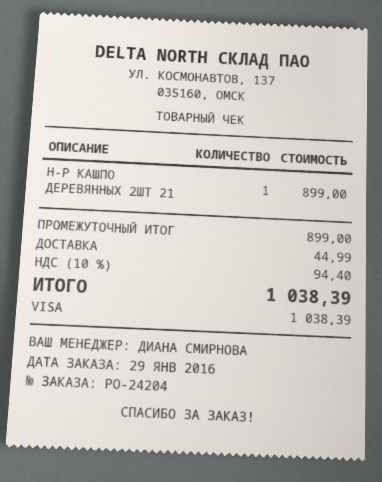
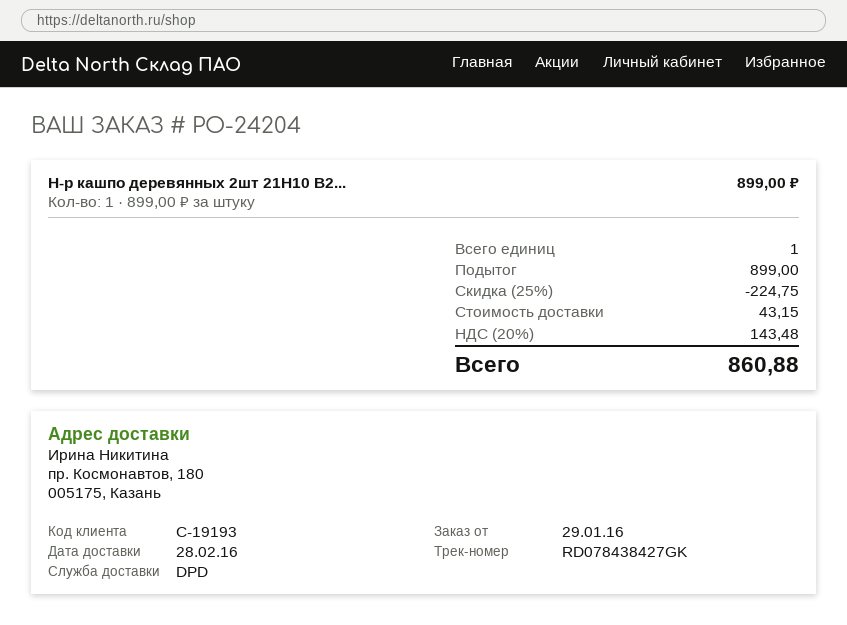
discount: none -> 25% = 224.75
shipping: 44.99 -> 43.15
tax: 10% = 94.40 -> 20% = 143.48
total: 1038.39 -> 860.88

